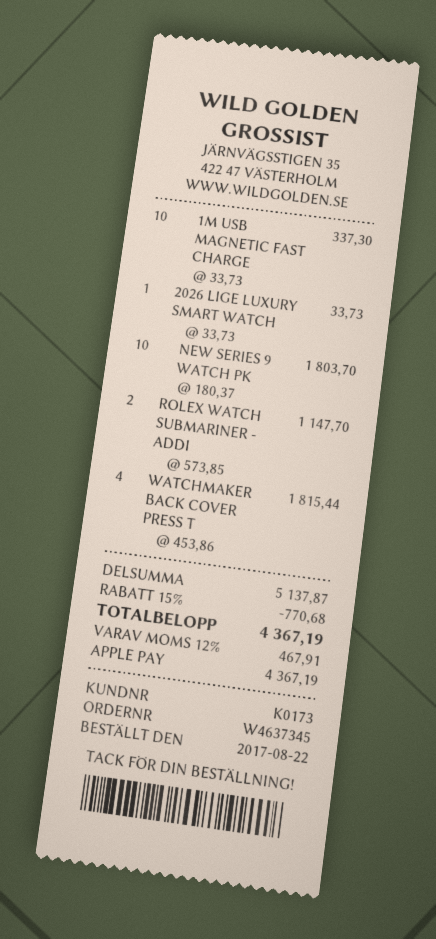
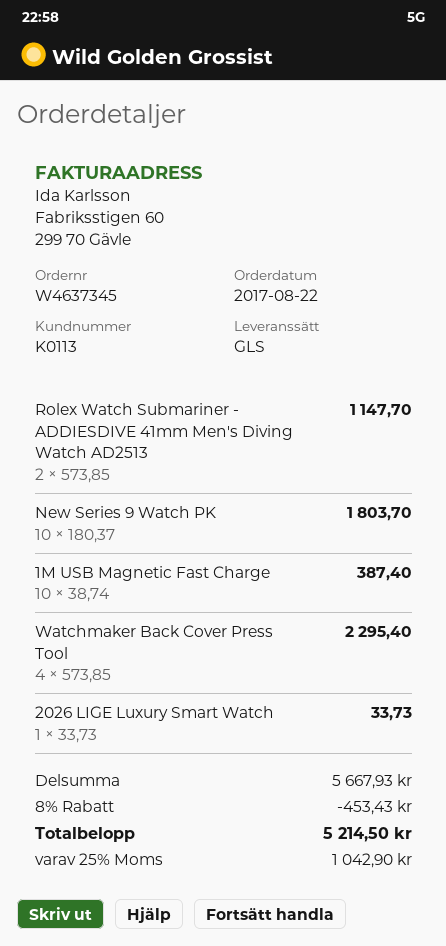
customer number: K0173 -> K0113
1M USB MAGNETIC FAST CHARGE: 10 x 33.73 = 337.30 -> 10 x 38.74 = 387.40
WATCHMAKER BACK COVER PRESS T: 4 x 453.86 = 1815.44 -> 4 x 573.85 = 2295.40
subtotal: 5137.87 -> 5667.93
discount: 15% = 770.68 -> 8% = 453.43
tax: 12% = 467.91 -> 25% = 1042.90
total: 4367.19 -> 5214.50

